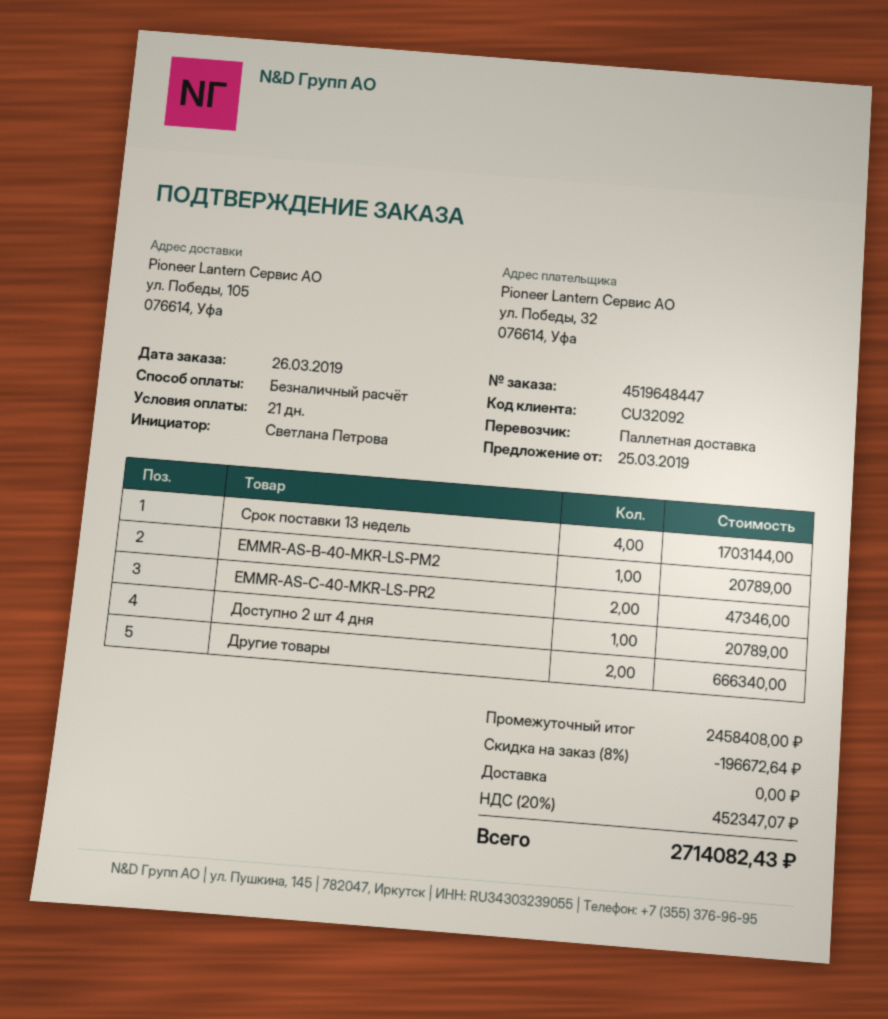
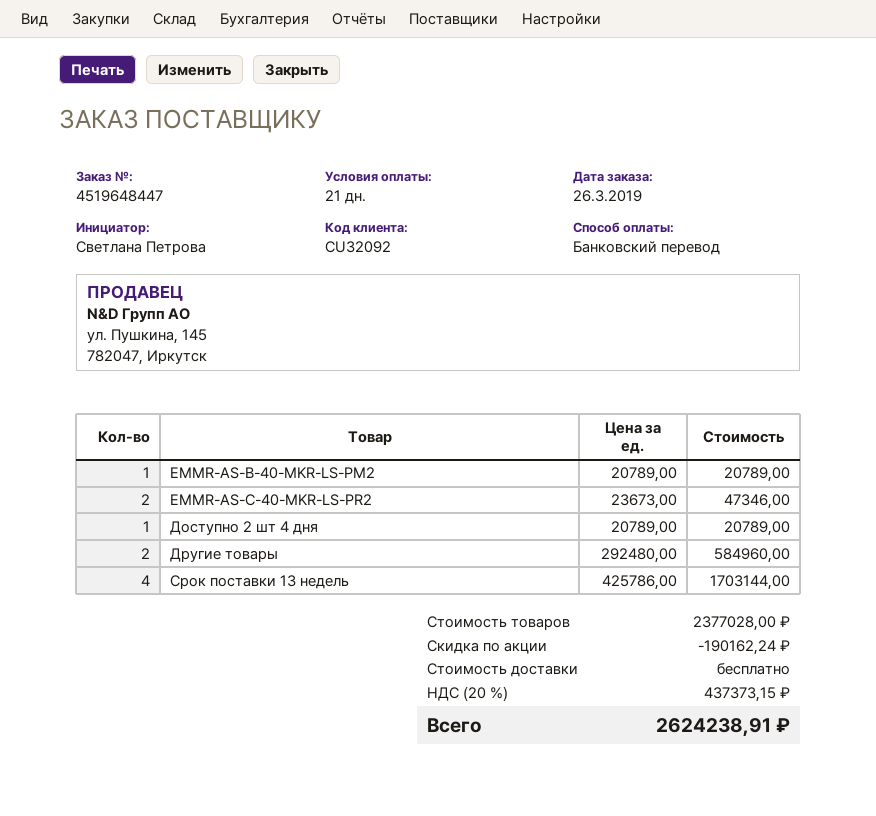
Другие товары: 2 for 666340.00 -> 2 for 584960.00
subtotal: 2458408.00 -> 2377028.00
discount: 196672.64 -> 190162.24
tax: 20% = 452347.07 -> 20% = 437373.15
total: 2714082.43 -> 2624238.91

